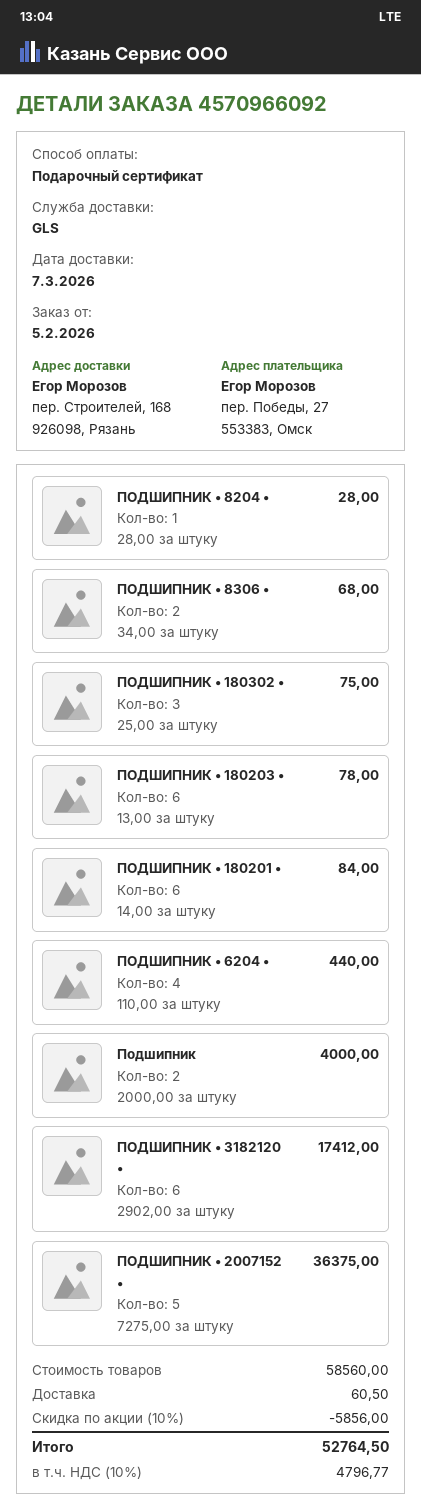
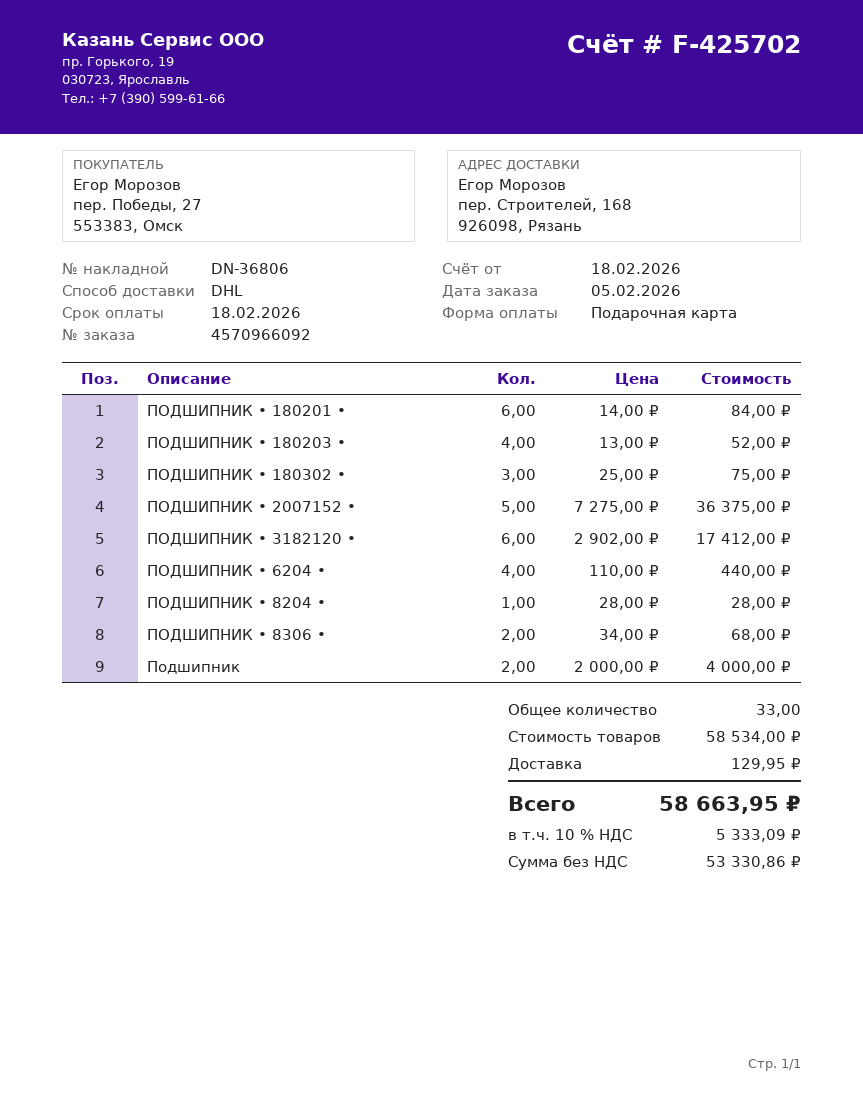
shipping method: GLS -> DHL
ПОДШИПНИК • 180203 •: 6 x 13.00 = 78.00 -> 4 x 13.00 = 52.00
subtotal: 58560.00 -> 58534.00
discount: 10% = 5856.00 -> none
shipping: 60.50 -> 129.95
tax: 10% = 4796.77 -> 10% = 5333.09
total: 52764.50 -> 58663.95

